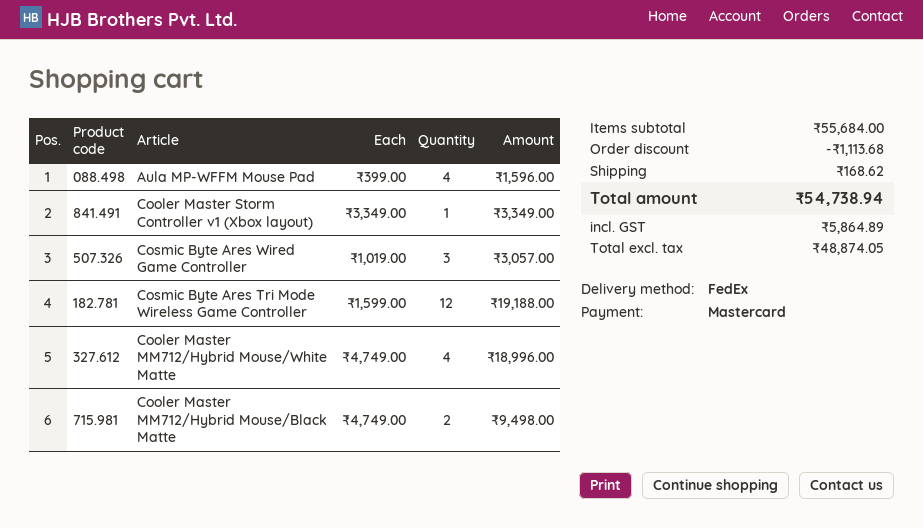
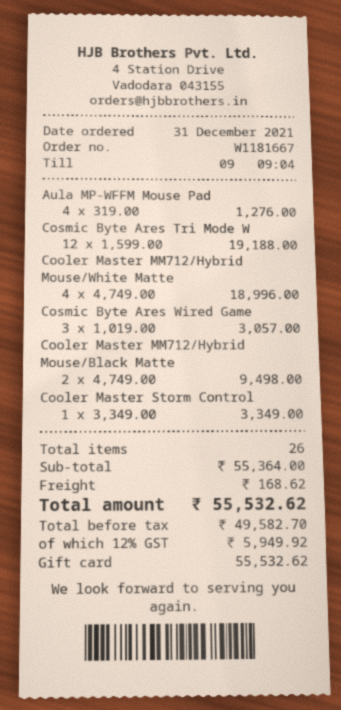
payment method: Mastercard -> gift card
Aula MP-WFFM Mouse Pad: 4 x 399.00 = 1596.00 -> 4 x 319.00 = 1276.00
subtotal: 55684.00 -> 55364.00
discount: 1113.68 -> none
net: 48874.05 -> 49582.70
tax: 5864.89 -> 5949.92
total: 54738.94 -> 55532.62

